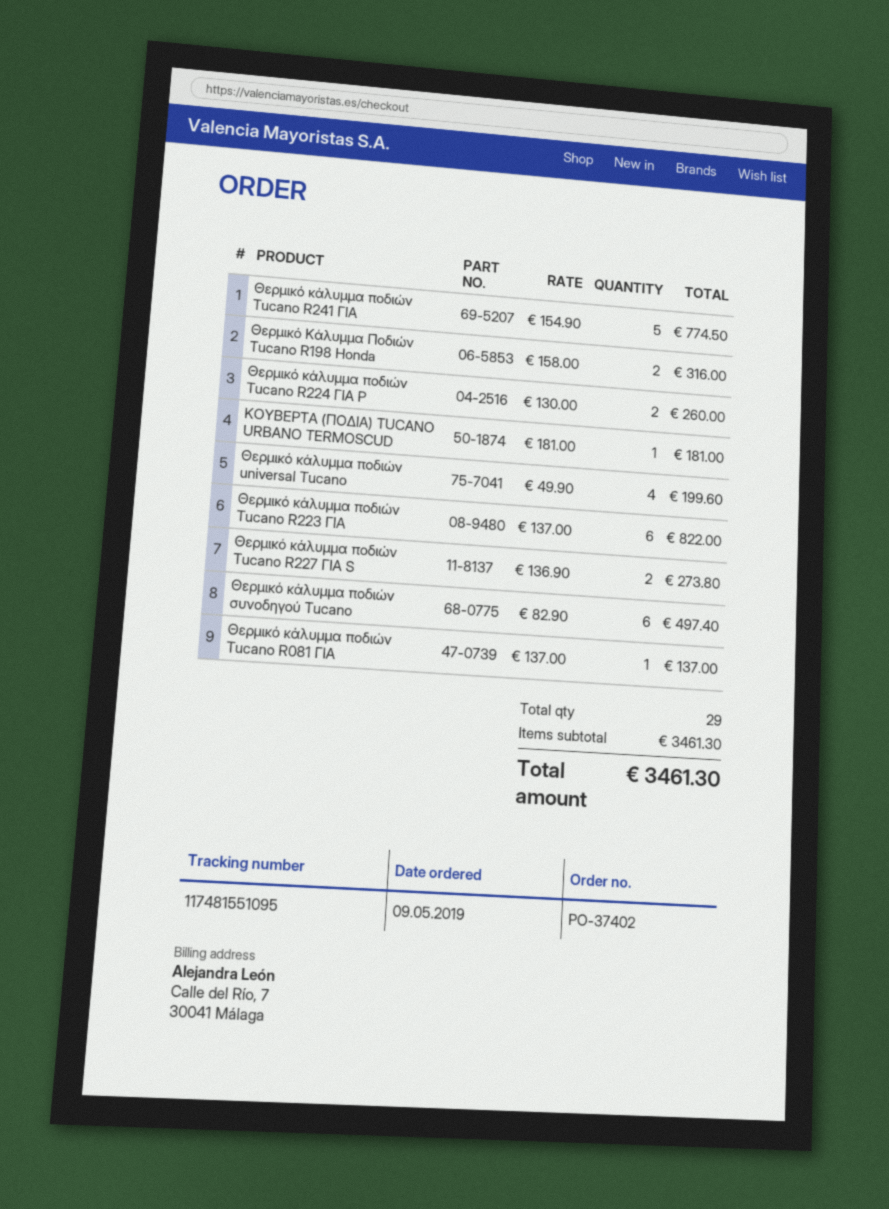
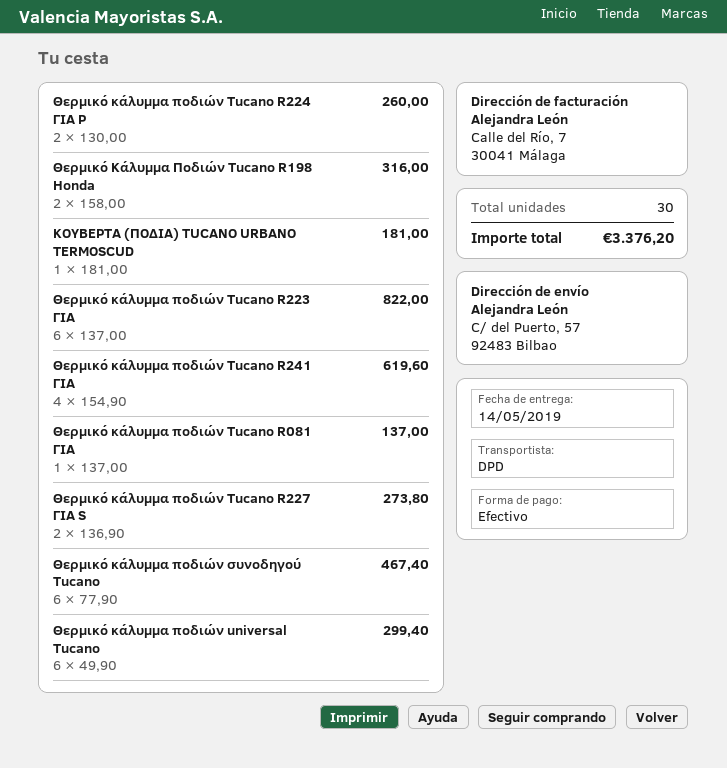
Θερμικό κάλυμμα ποδιών Tucano R241 ΓΙΑ: 5 x 154.90 = 774.50 -> 4 x 154.90 = 619.60
Θερμικό κάλυμμα ποδιών universal Tucano: 4 x 49.90 = 199.60 -> 6 x 49.90 = 299.40
Θερμικό κάλυμμα ποδιών συνοδηγού Tucano: 6 x 82.90 = 497.40 -> 6 x 77.90 = 467.40
total quantity: 29 -> 30
total: 3461.30 -> 3376.20

